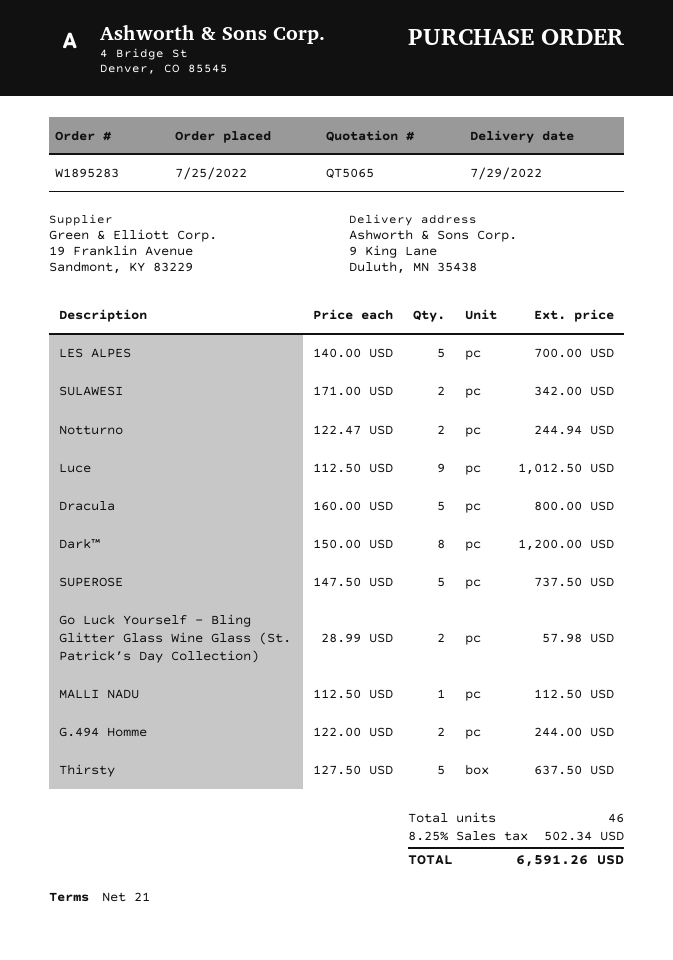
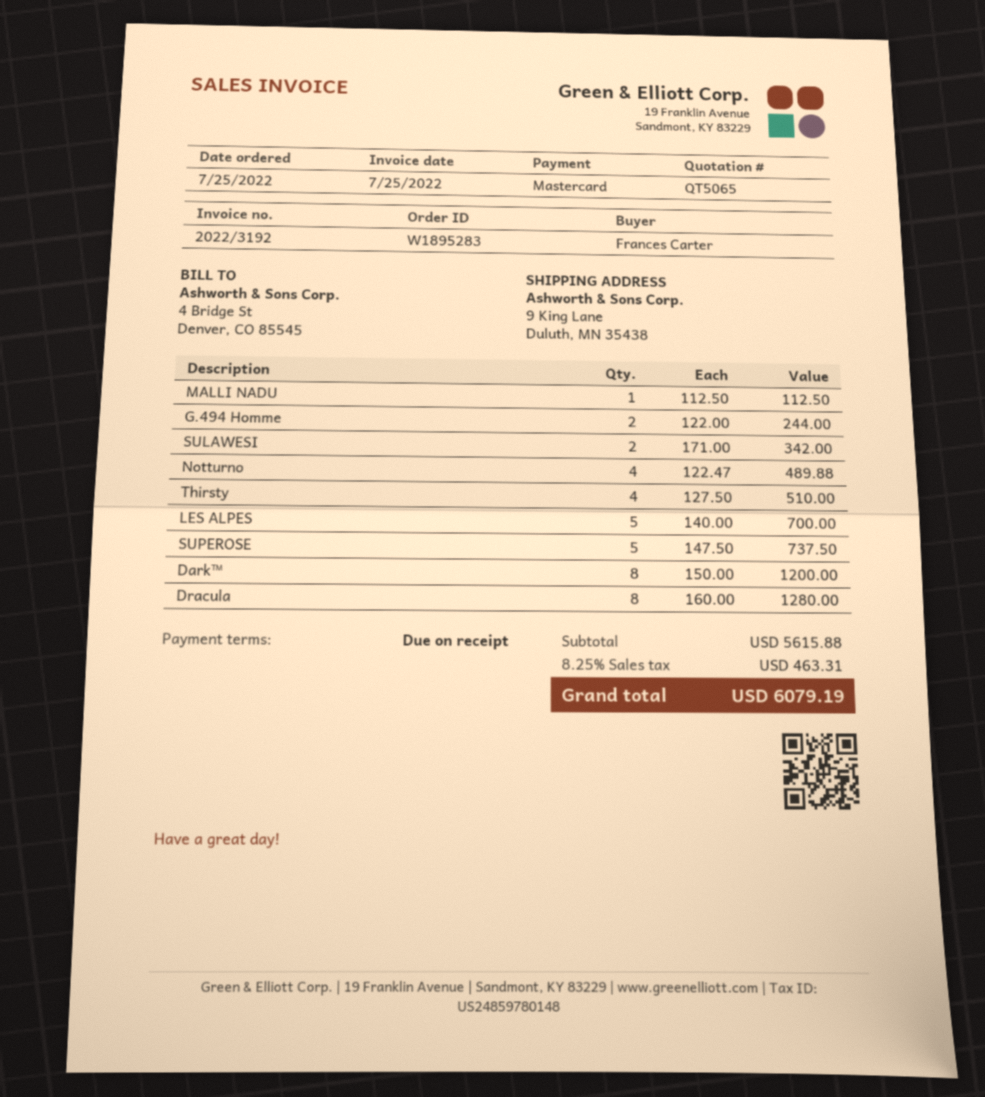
payment terms: 21 days -> on receipt
Notturno: 2 x 122.47 = 244.94 -> 4 x 122.47 = 489.88
Luce: 9 x 112.50 = 1012.50 -> none
Dracula: 5 x 160.00 = 800.00 -> 8 x 160.00 = 1280.00
Go Luck Yourself – Bling Glitter Glass Wine Glass (St. Patrick’s Day Collection): 2 x 28.99 = 57.98 -> none
Thirsty: 5 x 127.50 = 637.50 -> 4 x 127.50 = 510.00
tax: 8.25% = 502.34 -> 8.25% = 463.31
total: 6591.26 -> 6079.19

